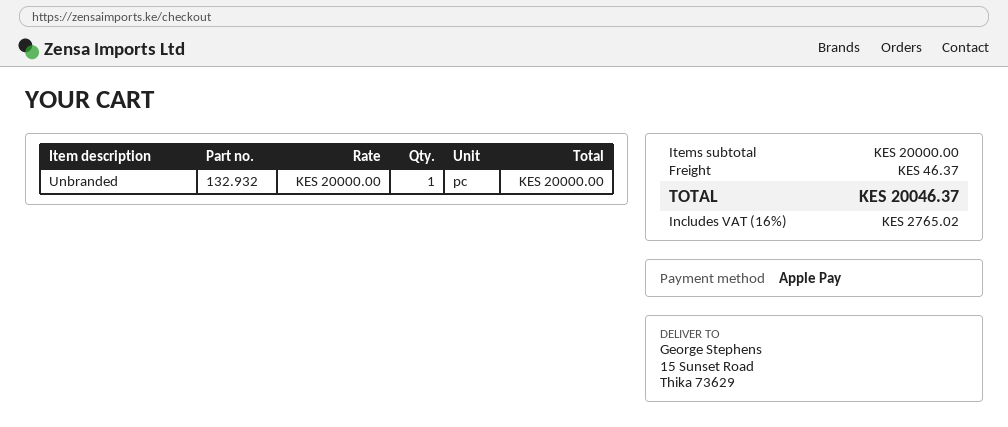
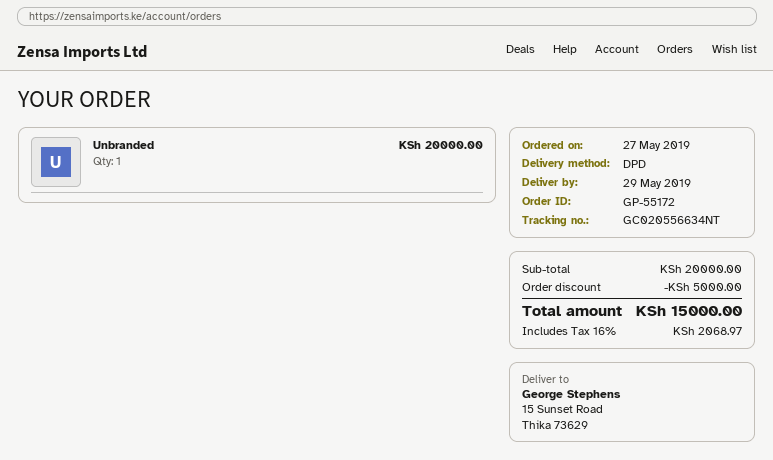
discount: none -> 5000.00
shipping: 46.37 -> none
tax: 16% = 2765.02 -> 16% = 2068.97
total: 20046.37 -> 15000.00

